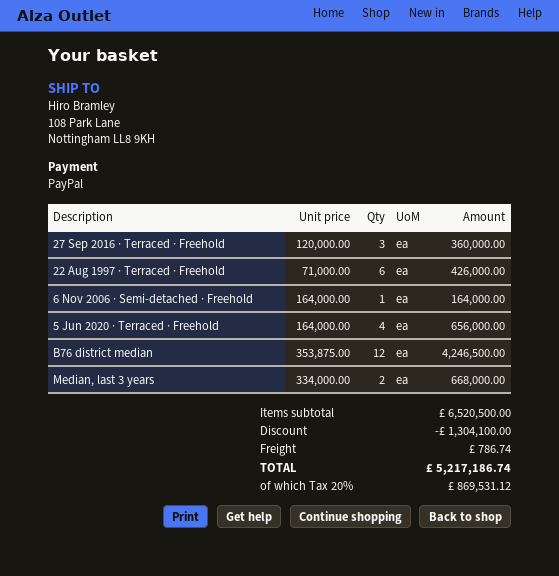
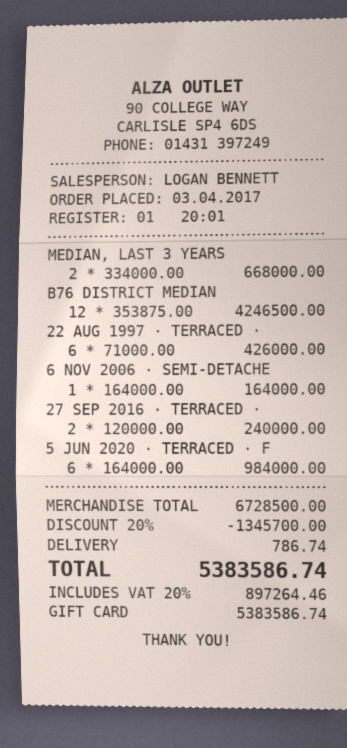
payment method: PayPal -> gift card
27 Sep 2016 · Terraced · Freehold: 3 x 120000.00 = 360000.00 -> 2 x 120000.00 = 240000.00
5 Jun 2020 · Terraced · Freehold: 4 x 164000.00 = 656000.00 -> 6 x 164000.00 = 984000.00
subtotal: 6520500.00 -> 6728500.00
discount: 1304100.00 -> 1345700.00
tax: 20% = 869531.12 -> 20% = 897264.46
total: 5217186.74 -> 5383586.74

